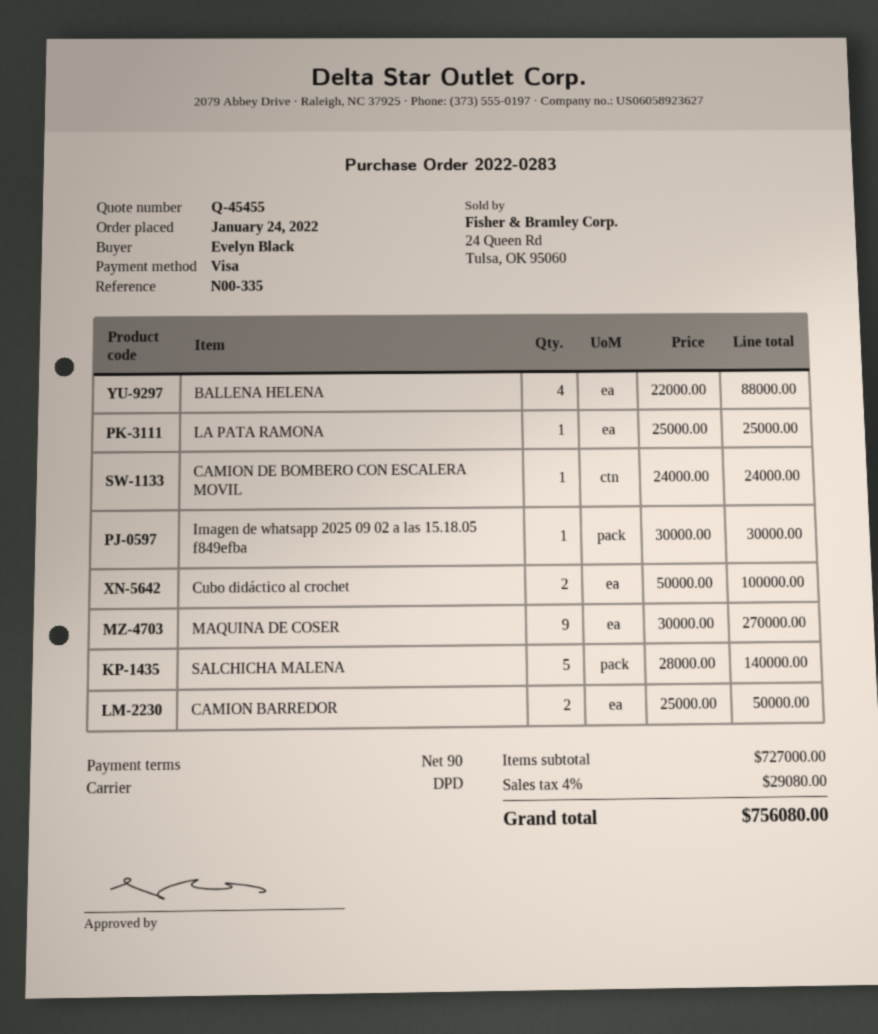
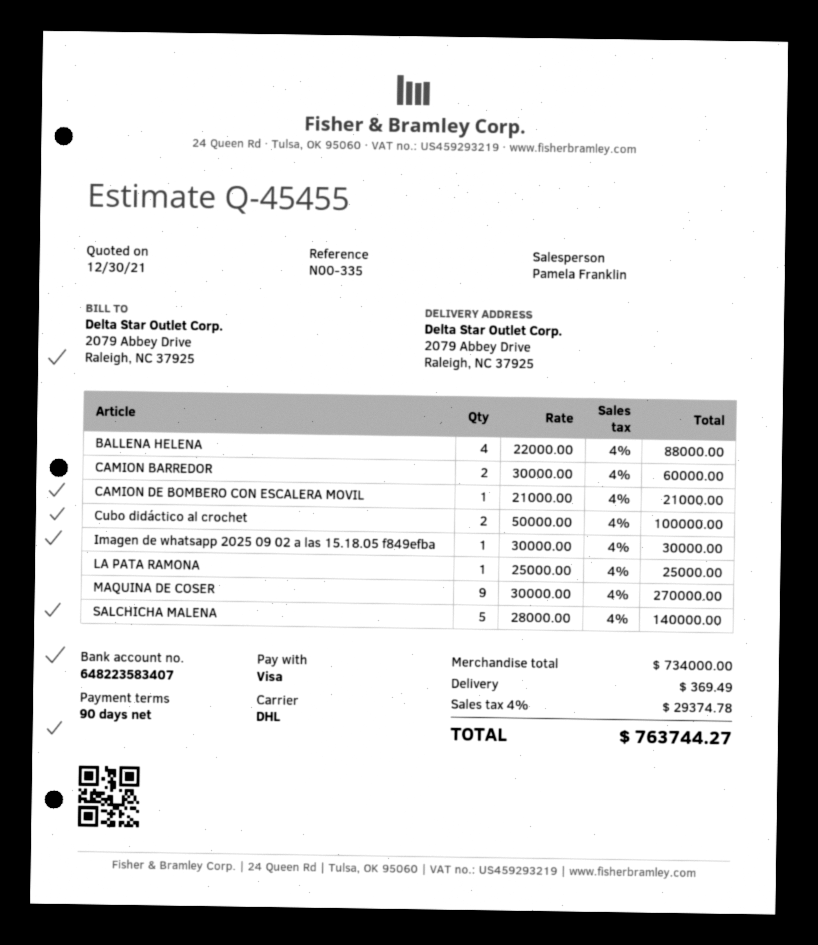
shipping method: DPD -> DHL
CAMION DE BOMBERO CON ESCALERA MOVIL: 1 x 24000.00 = 24000.00 -> 1 x 21000.00 = 21000.00
CAMION BARREDOR: 2 x 25000.00 = 50000.00 -> 2 x 30000.00 = 60000.00
subtotal: 727000.00 -> 734000.00
shipping: none -> 369.49
tax: 4% = 29080.00 -> 4% = 29374.78
total: 756080.00 -> 763744.27

